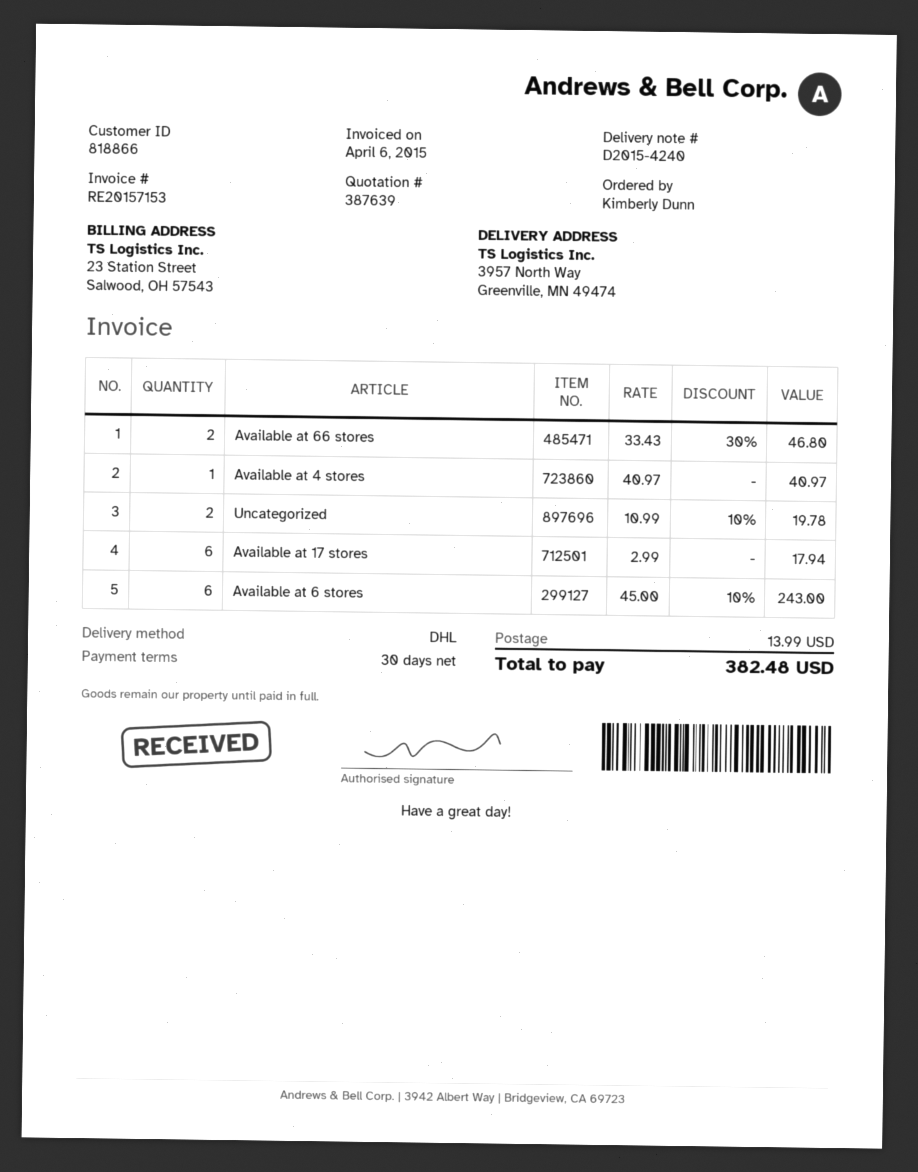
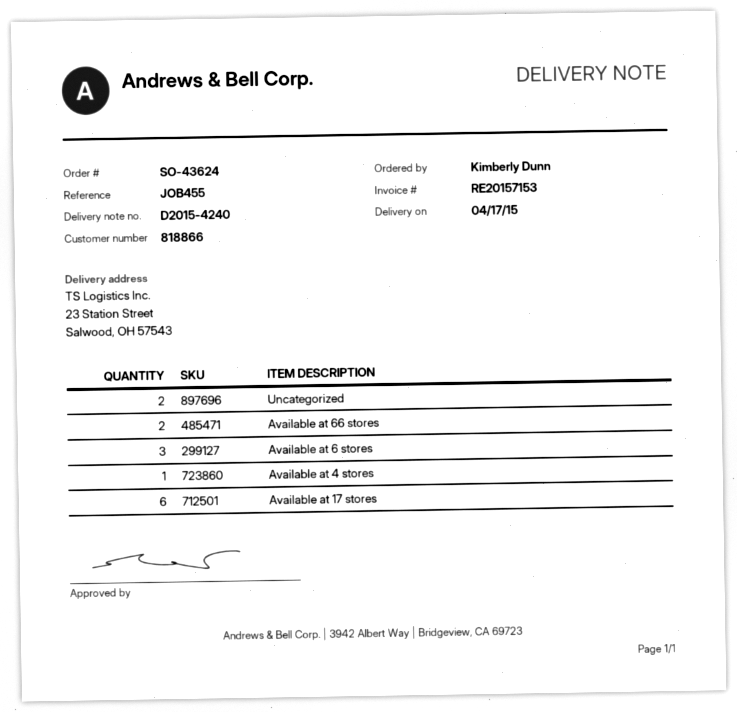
ship to: 3957 North Way, Greenville, MN 49474 -> 23 Station Street, Salwood, OH 57543
Available at 6 stores: 6 -> 3

